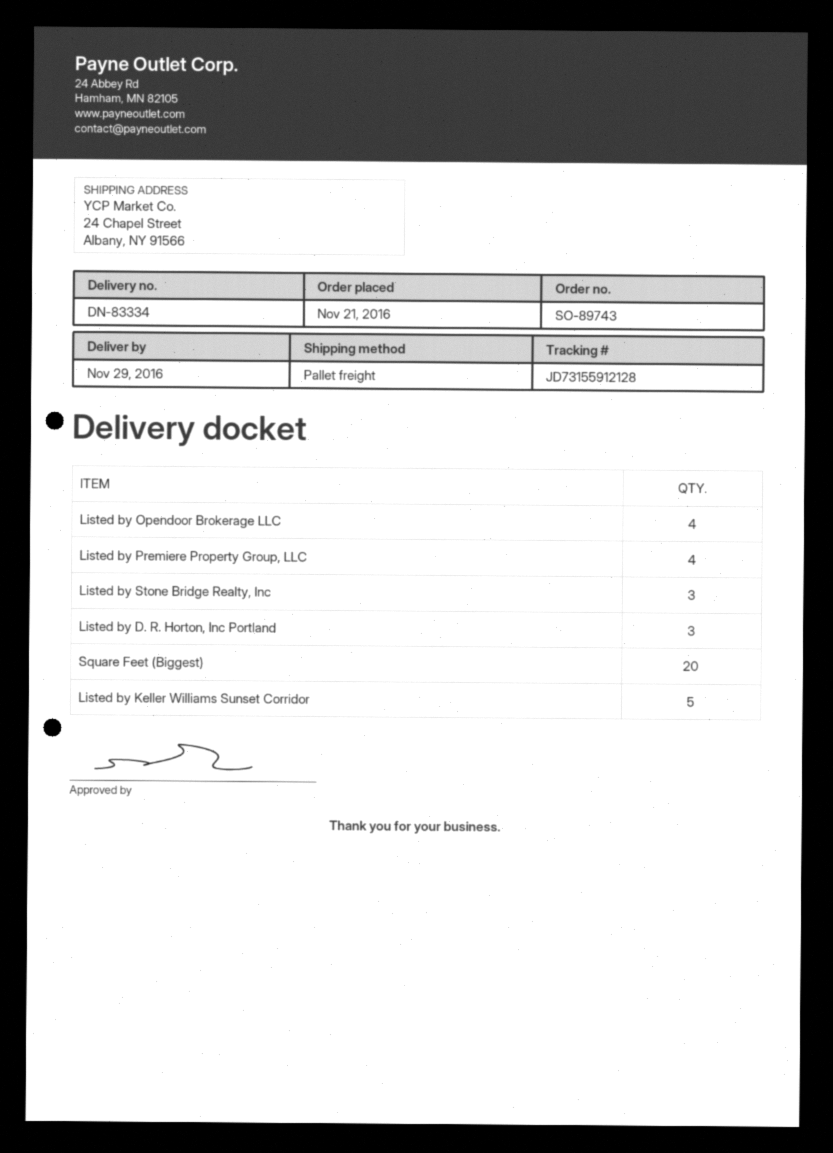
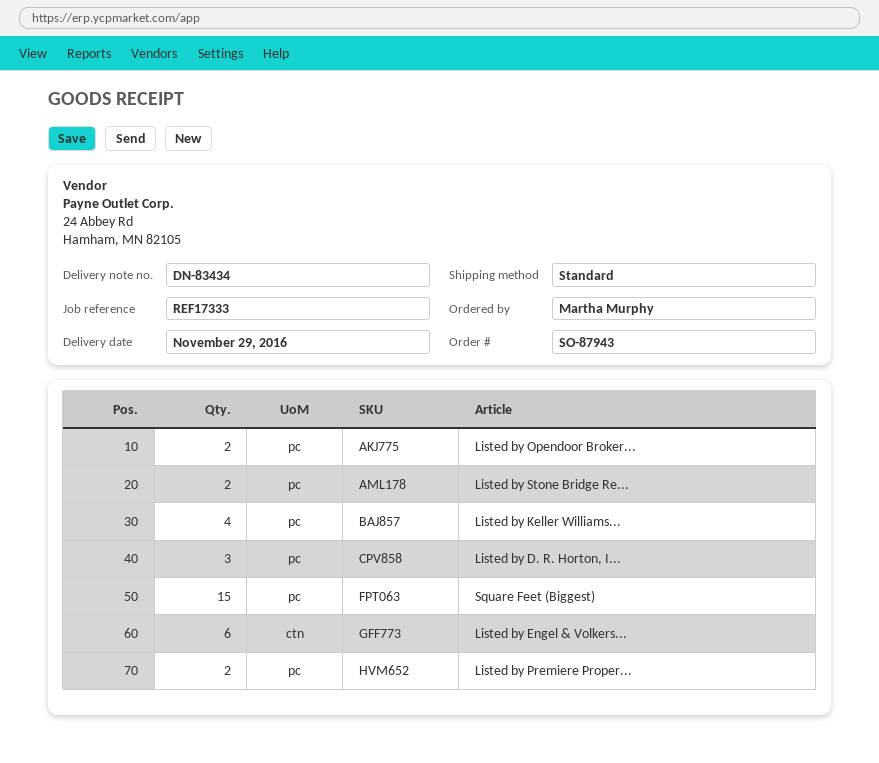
order number: SO-89743 -> SO-87943
delivery note number: DN-83334 -> DN-83434
shipping method: pallet freight -> standard
Listed by Opendoor Brokerage LLC: 4 -> 2
Listed by Premiere Property Group, LLC: 4 -> 2
Listed by Stone Bridge Realty, Inc: 3 -> 2
Square Feet (Biggest): 20 -> 15
Listed by Keller Williams Sunset Corridor: 5 -> 4
Listed by Engel & Volkers...: none -> 6

